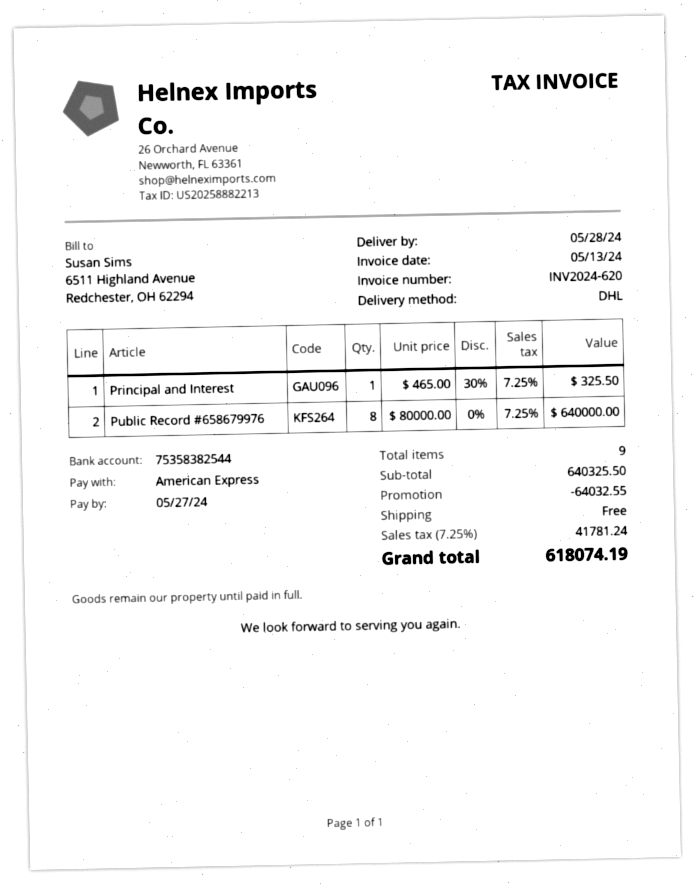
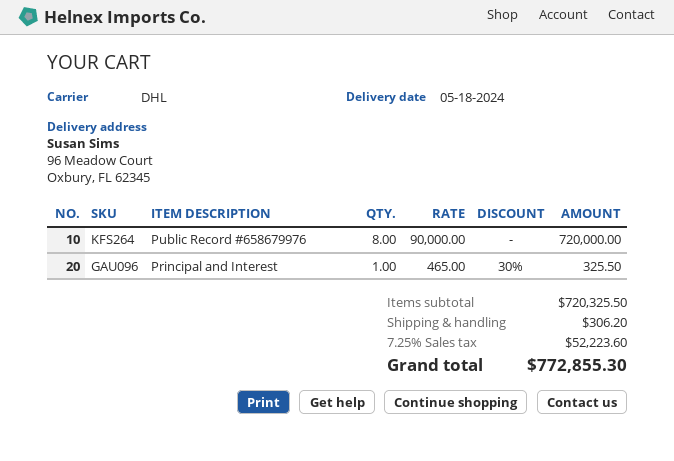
delivery date: 2024-05-28 -> 2024-05-18
Public Record #658679976: 8 x 80000.00 = 640000.00 -> 8 x 90000.00 = 720000.00
subtotal: 640325.50 -> 720325.50
discount: 64032.55 -> none
shipping: 0.00 -> 306.20
tax: 7.25% = 41781.24 -> 7.25% = 52223.60
total: 618074.19 -> 772855.30

